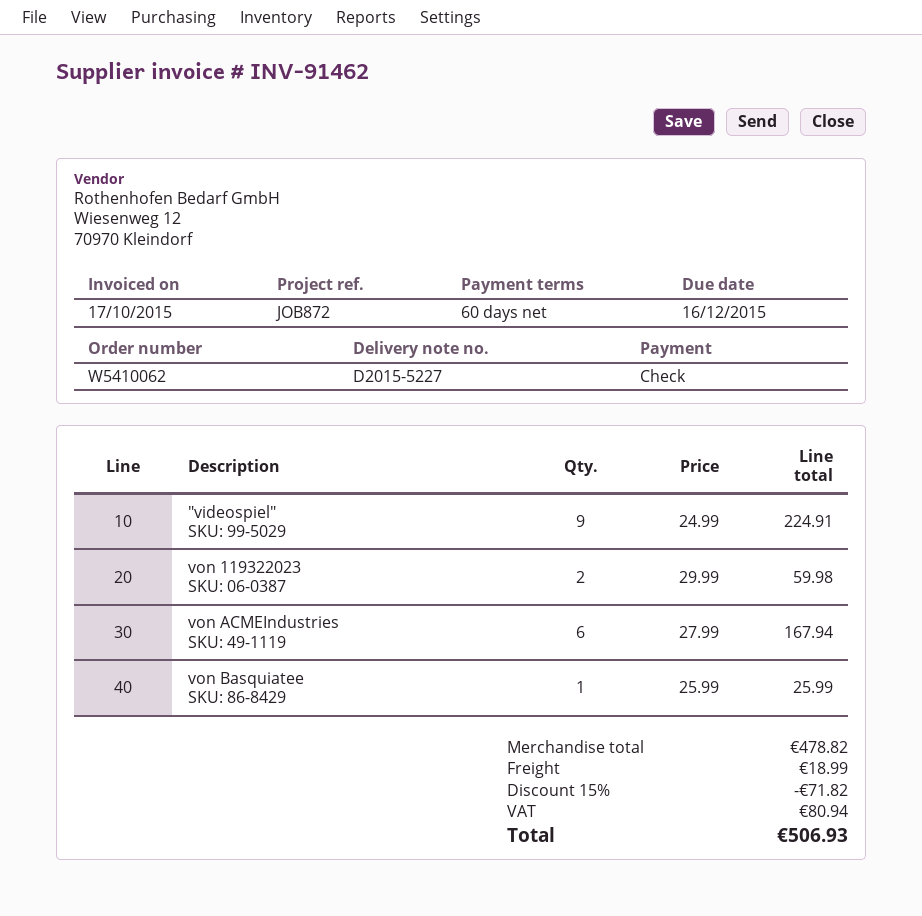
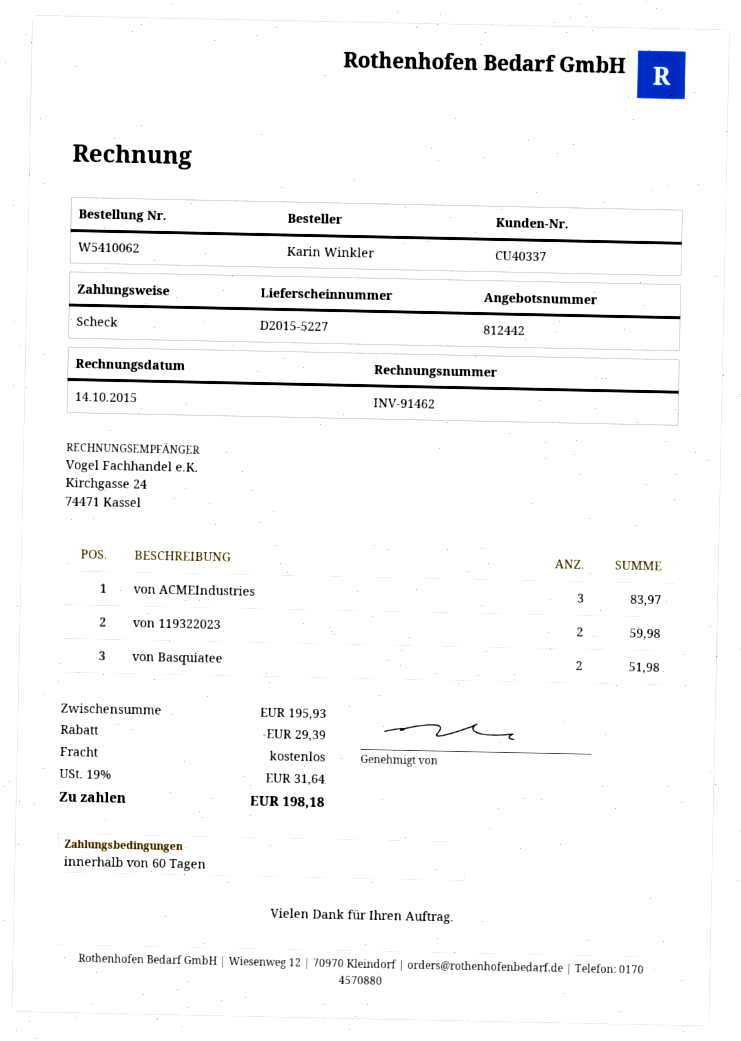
invoice date: 2015-10-17 -> 2015-10-14
"videospiel": 9 for 224.91 -> none
von ACMEIndustries: 6 for 167.94 -> 3 for 83.97
von Basquiatee: 1 for 25.99 -> 2 for 51.98
subtotal: 478.82 -> 195.93
discount: 71.82 -> 29.39
shipping: 18.99 -> 0.00
tax: 80.94 -> 31.64
total: 506.93 -> 198.18

